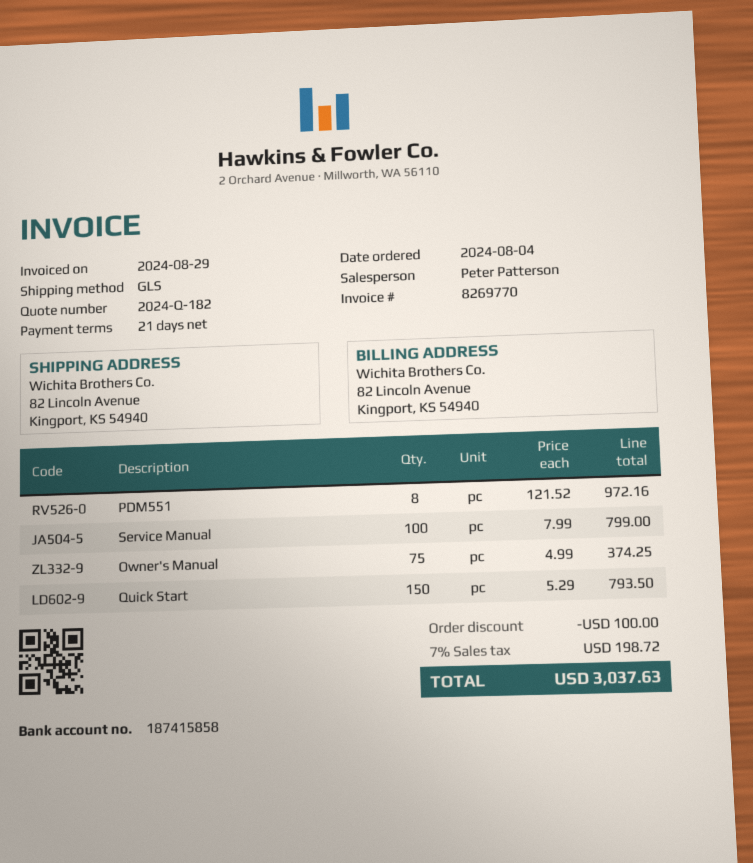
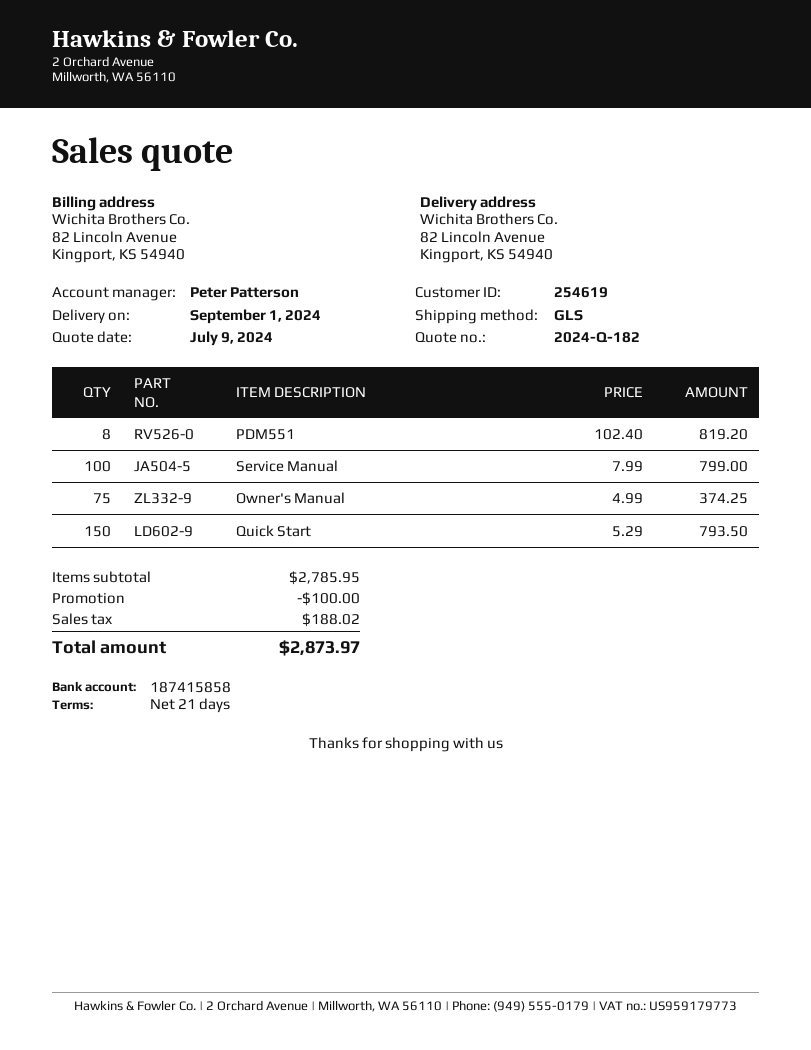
PDM551: 8 x 121.52 = 972.16 -> 8 x 102.40 = 819.20
tax: 198.72 -> 188.02
total: 3037.63 -> 2873.97

